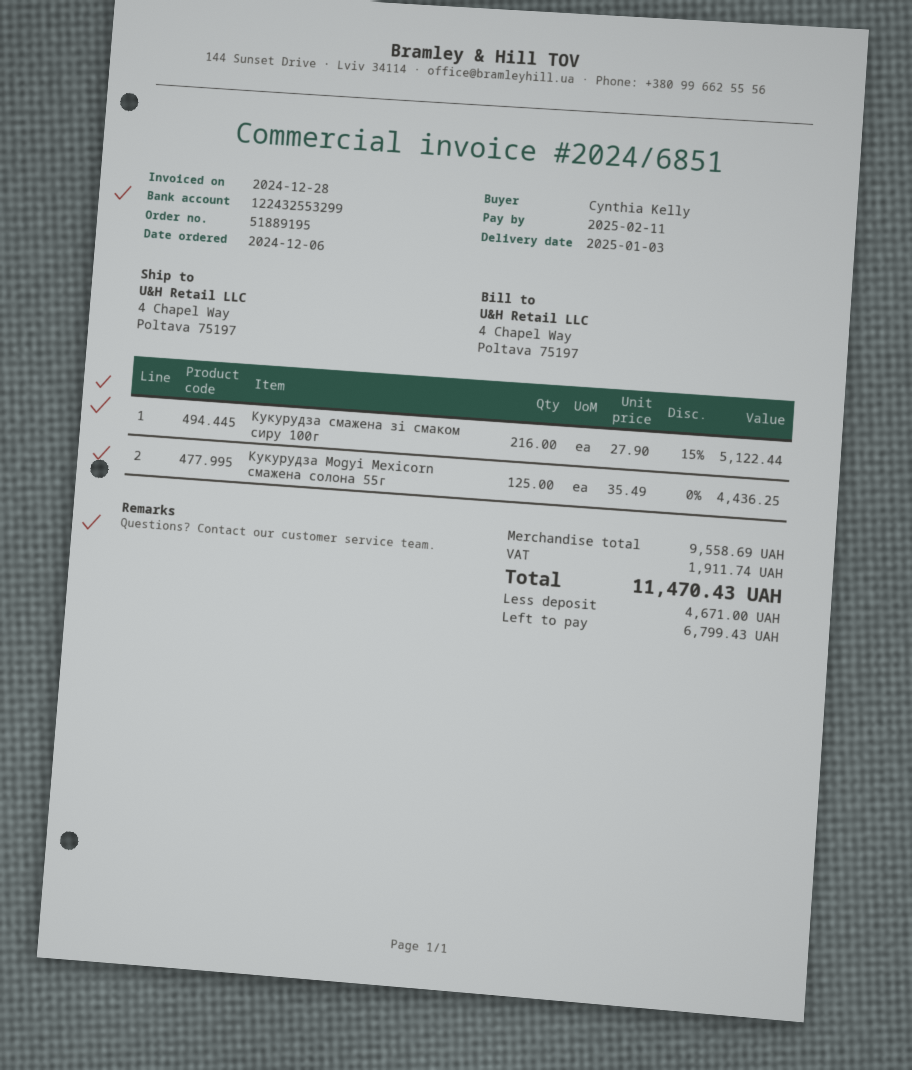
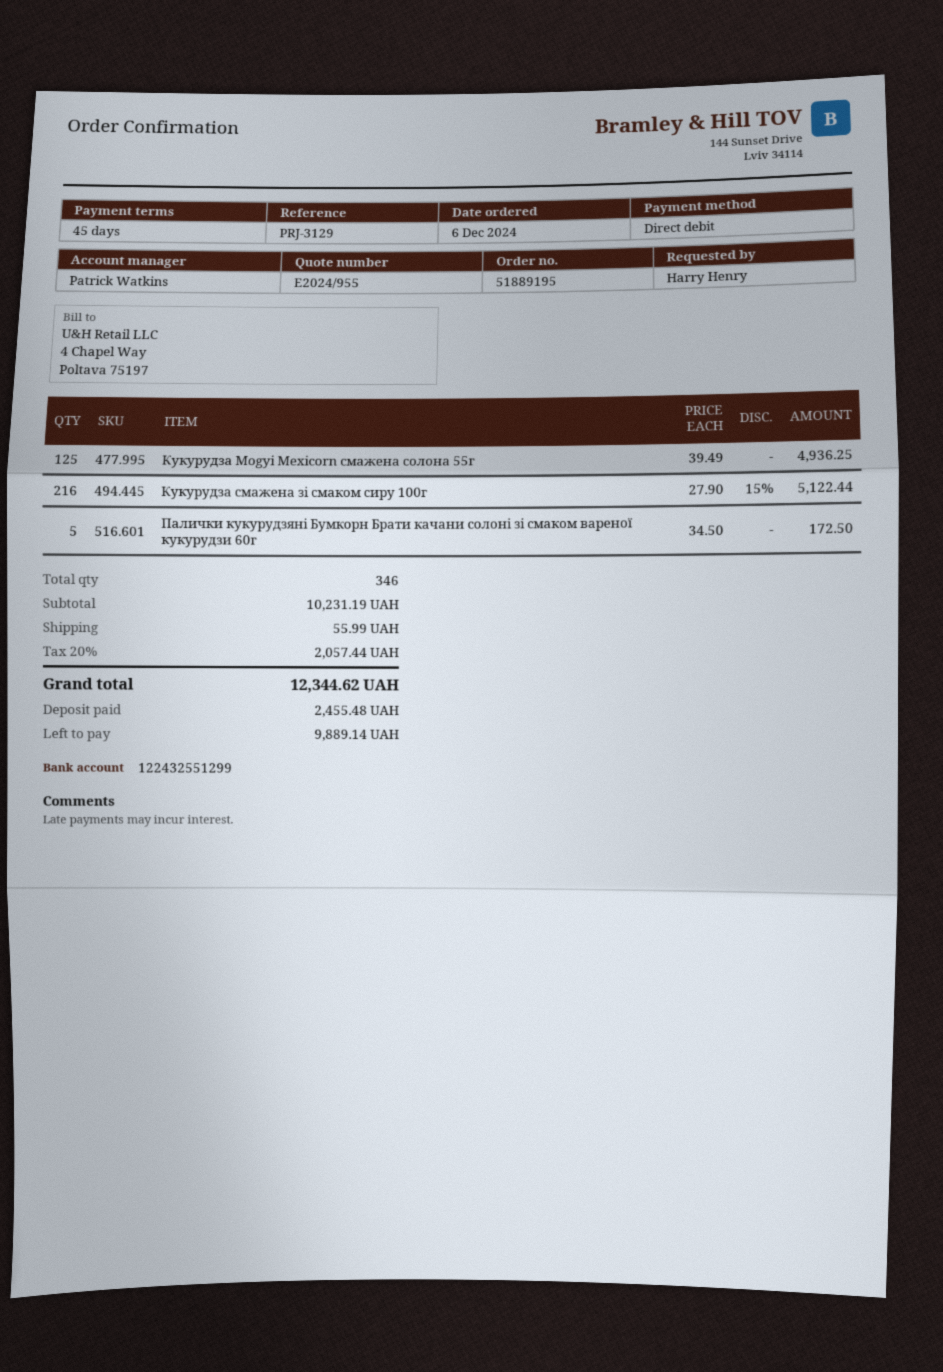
ordered by: Cynthia Kelly -> Harry Henry
bank account: 122432553299 -> 122432551299
Кукурудза Mogyi Mexicorn смажена солона 55г: 125 x 35.49 = 4436.25 -> 125 x 39.49 = 4936.25
Палички кукурудзяні Бумкорн Брати качани солоні зі смаком вареної кукурудзи 60г: none -> 5 x 34.50 = 172.50
subtotal: 9558.69 -> 10231.19
shipping: none -> 55.99
tax: 1911.74 -> 2057.44
total: 11470.43 -> 12344.62
deposit: 4671.00 -> 2455.48
balance: 6799.43 -> 9889.14

